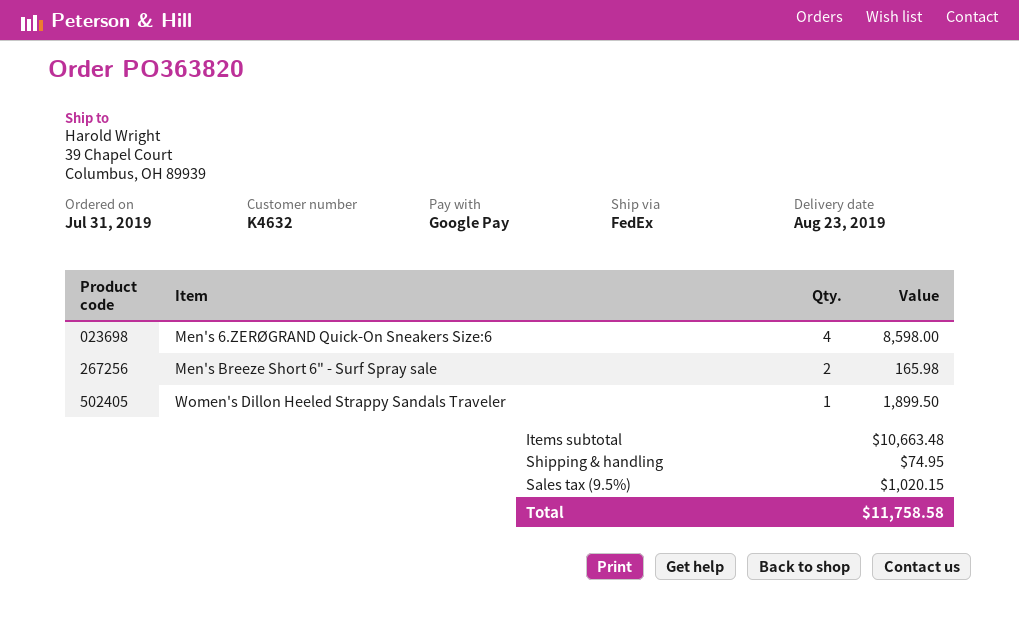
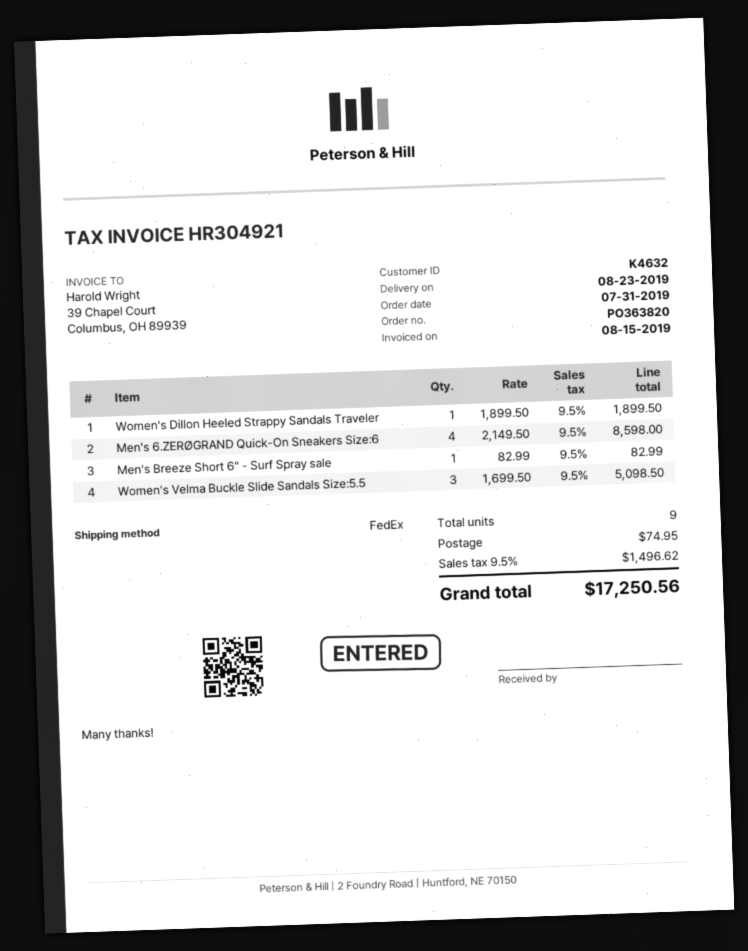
Men's Breeze Short 6" - Surf Spray sale: 2 for 165.98 -> 1 for 82.99
Women's Velma Buckle Slide Sandals Size:5.5: none -> 3 for 5098.50
tax: 9.5% = 1020.15 -> 9.5% = 1496.62
total: 11758.58 -> 17250.56

